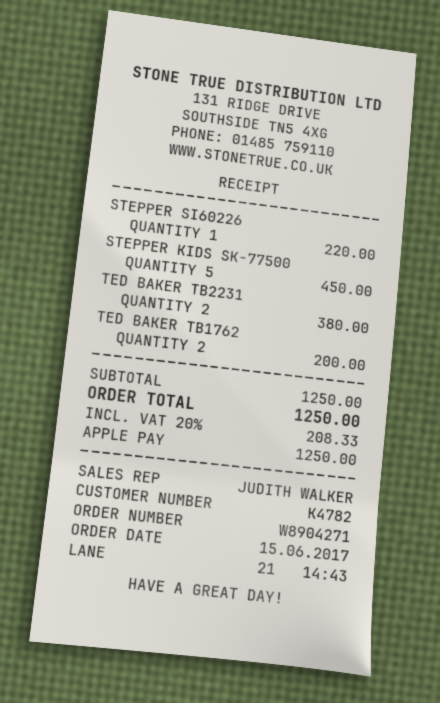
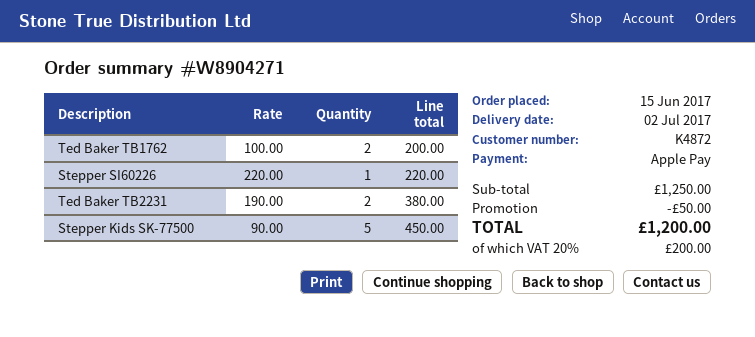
customer number: K4782 -> K4872
discount: none -> 50.00
tax: 20% = 208.33 -> 20% = 200.00
total: 1250.00 -> 1200.00

